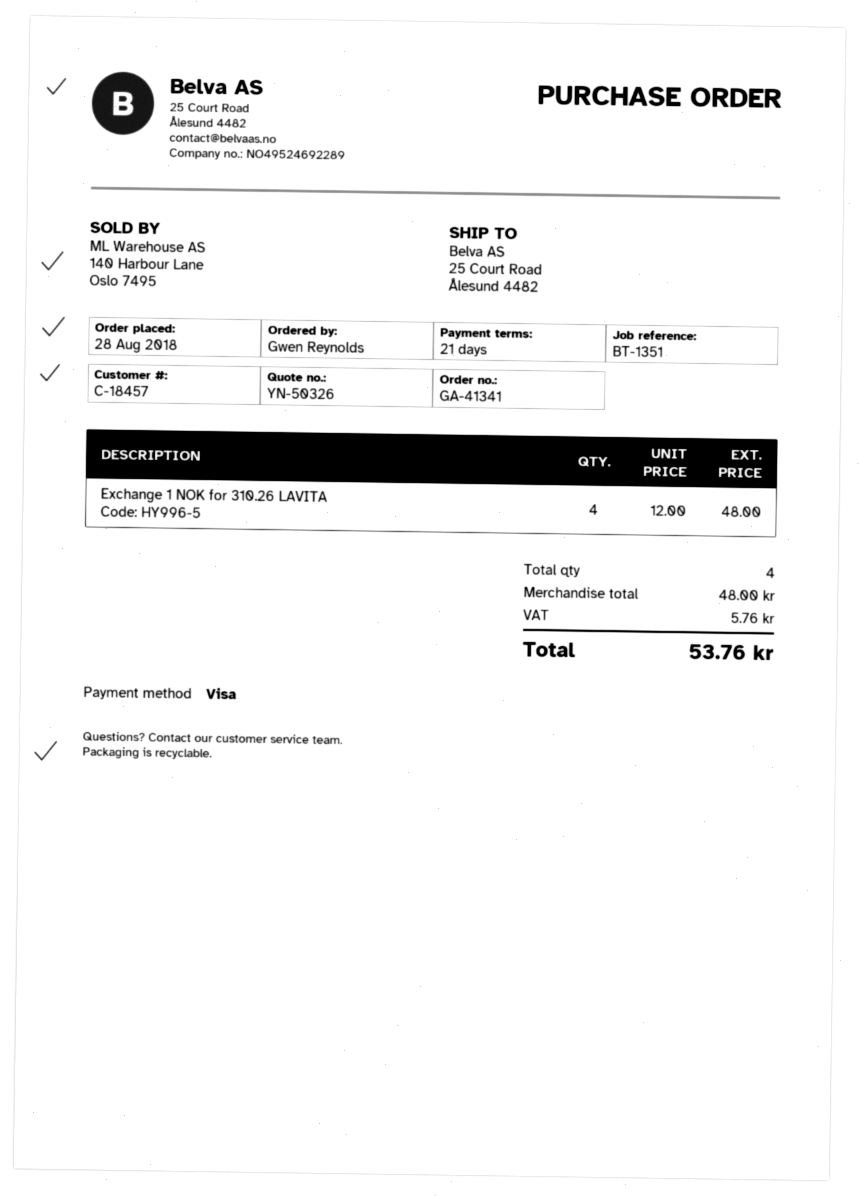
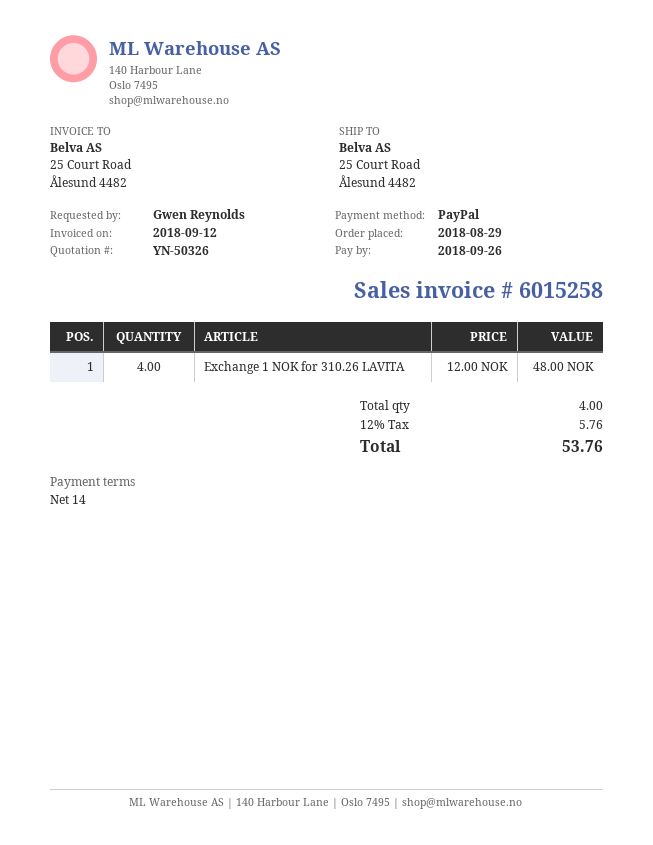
order date: 2018-08-28 -> 2018-08-29
payment terms: 21 days -> 14 days
payment method: Visa -> PayPal

